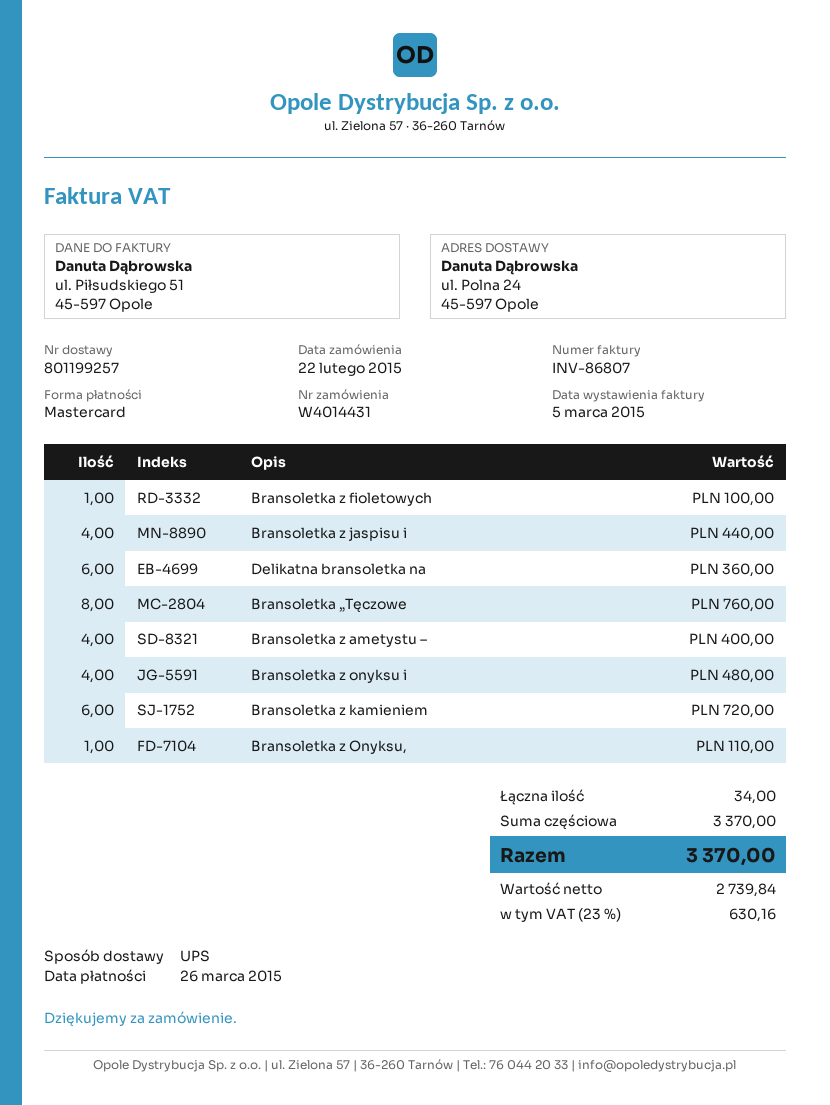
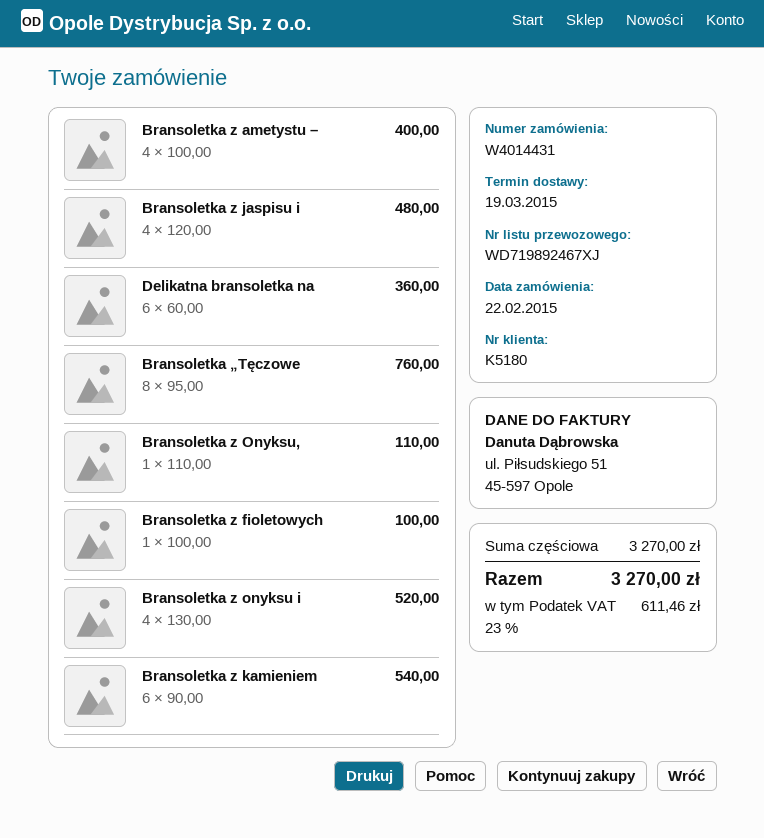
Bransoletka z jaspisu i: 4 for 440.00 -> 4 for 480.00
Bransoletka z onyksu i: 4 for 480.00 -> 4 for 520.00
Bransoletka z kamieniem: 6 for 720.00 -> 6 for 540.00
subtotal: 3370.00 -> 3270.00
tax: 23% = 630.16 -> 23% = 611.46
total: 3370.00 -> 3270.00

